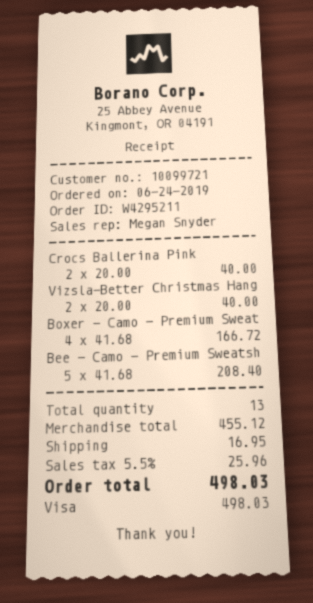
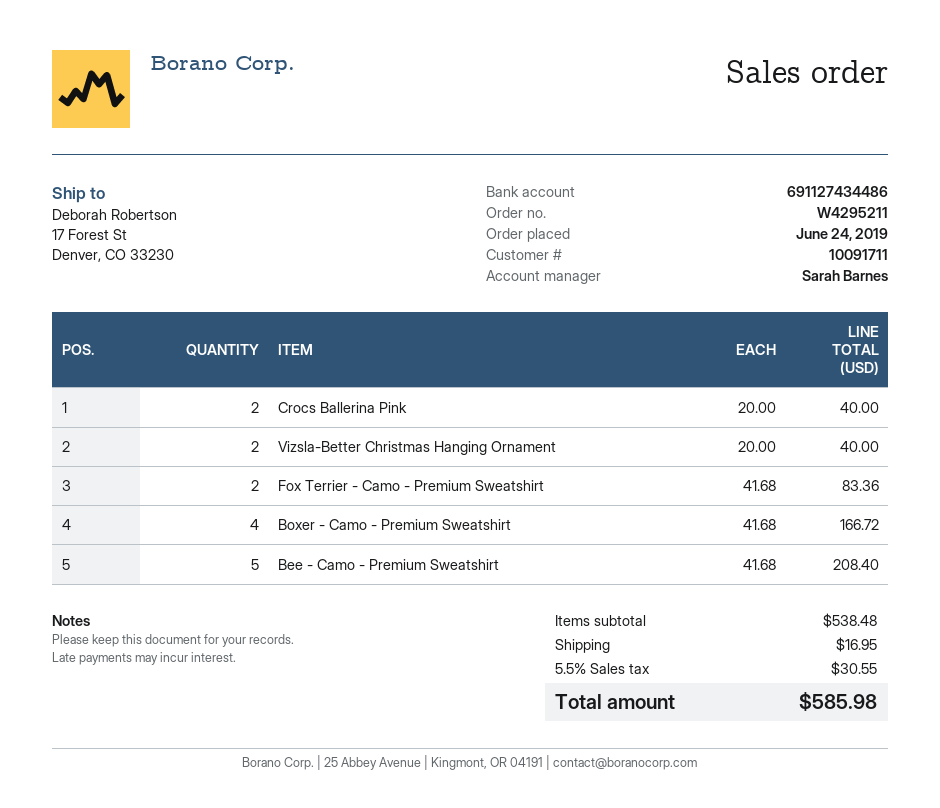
customer number: 10099721 -> 10091711
sales rep: Megan Snyder -> Sarah Barnes
Fox Terrier - Camo - Premium Sweatshirt: none -> 2 x 41.68 = 83.36
subtotal: 455.12 -> 538.48
tax: 5.5% = 25.96 -> 5.5% = 30.55
total: 498.03 -> 585.98

